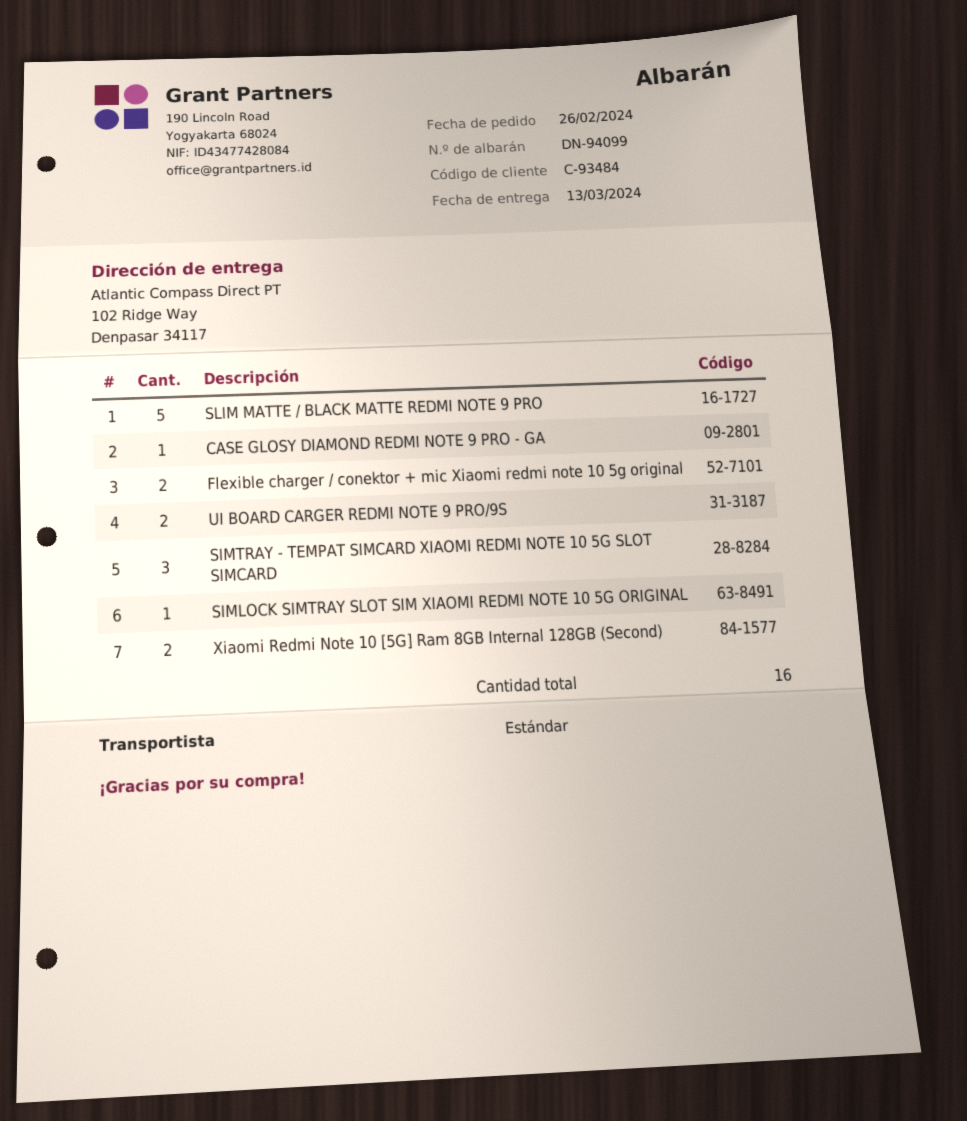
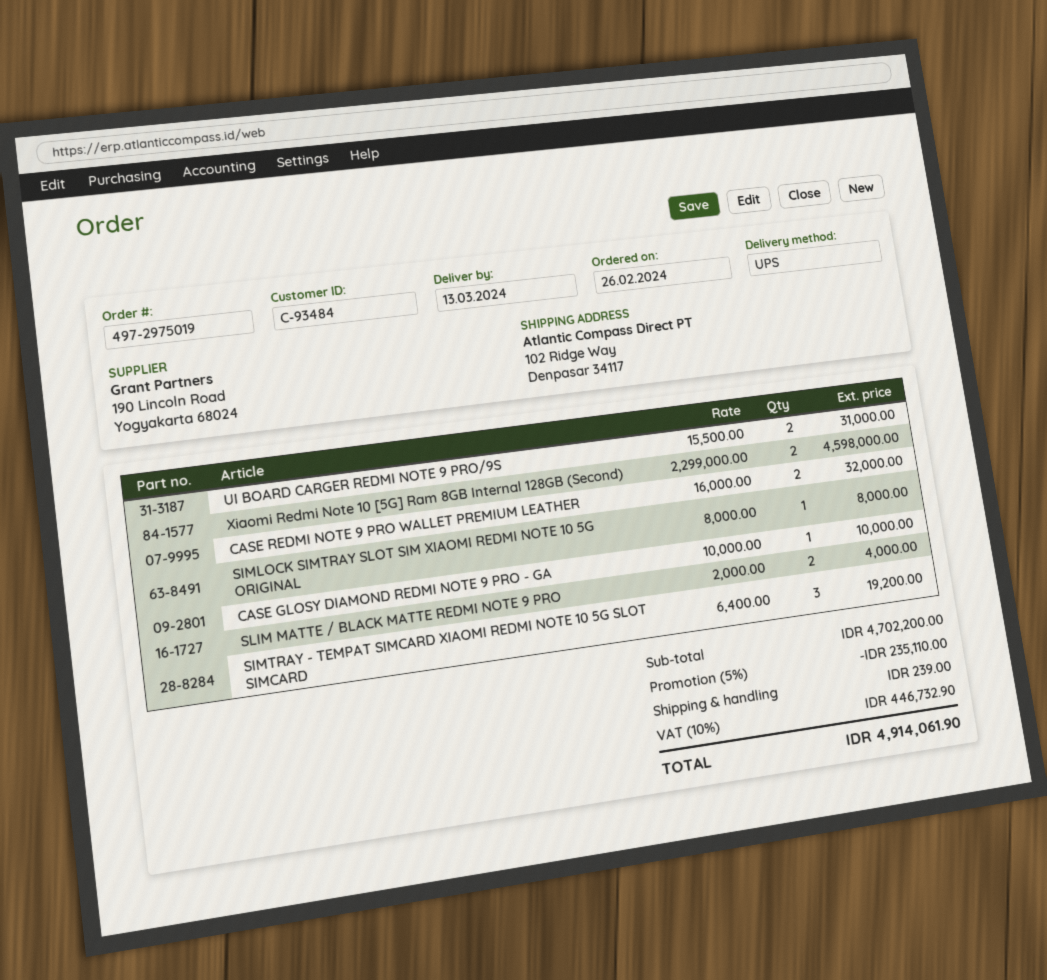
shipping method: standard -> UPS
SLIM MATTE / BLACK MATTE REDMI NOTE 9 PRO: 5 -> 2
Flexible charger / conektor + mic Xiaomi redmi note 10 5g original: 2 -> none
CASE REDMI NOTE 9 PRO WALLET PREMIUM LEATHER: none -> 2

